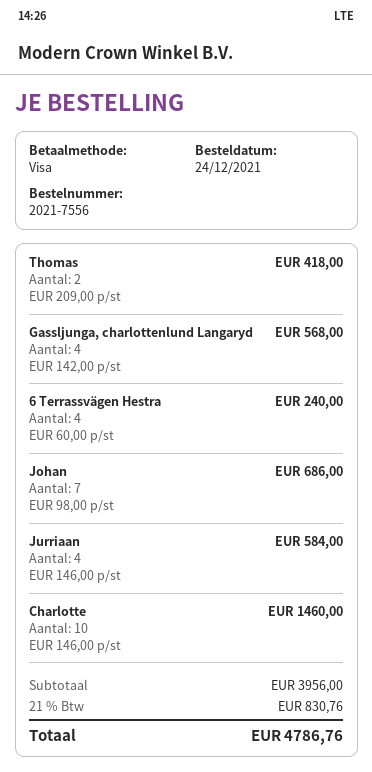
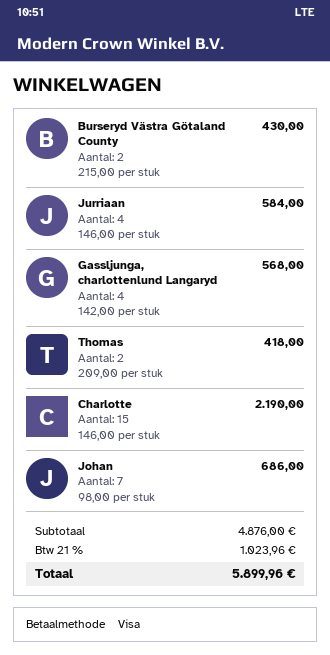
6 Terrassvägen Hestra: 4 x 60.00 = 240.00 -> none
Charlotte: 10 x 146.00 = 1460.00 -> 15 x 146.00 = 2190.00
Burseryd Västra Götaland County: none -> 2 x 215.00 = 430.00
subtotal: 3956.00 -> 4876.00
tax: 21% = 830.76 -> 21% = 1023.96
total: 4786.76 -> 5899.96

